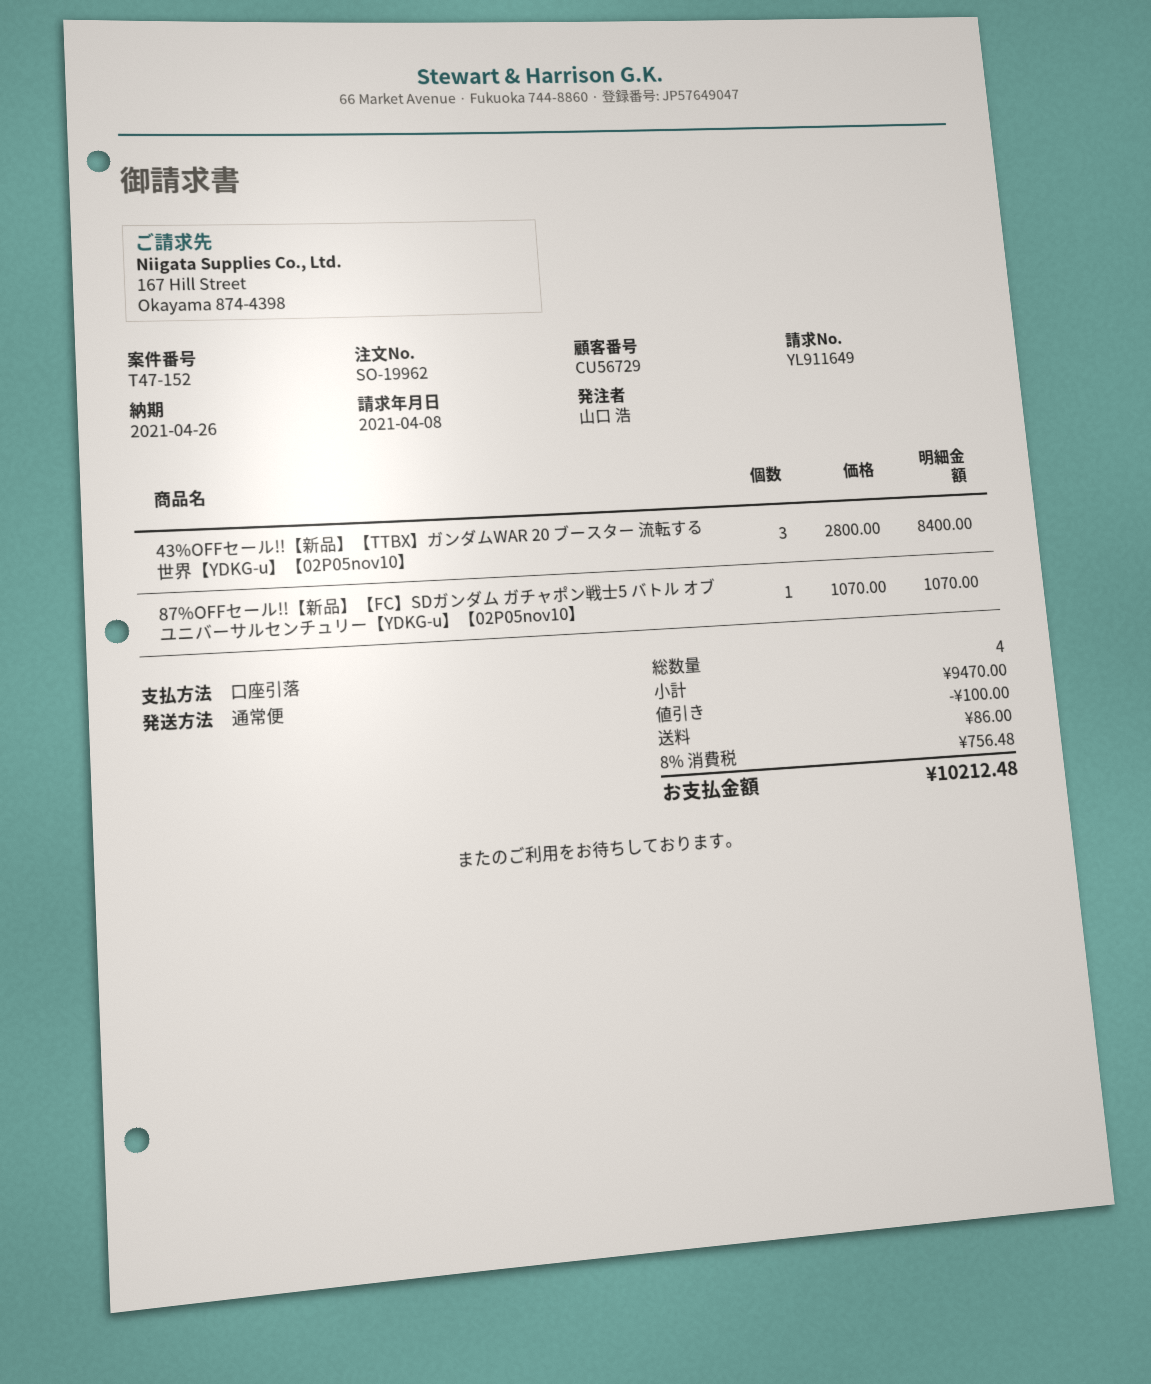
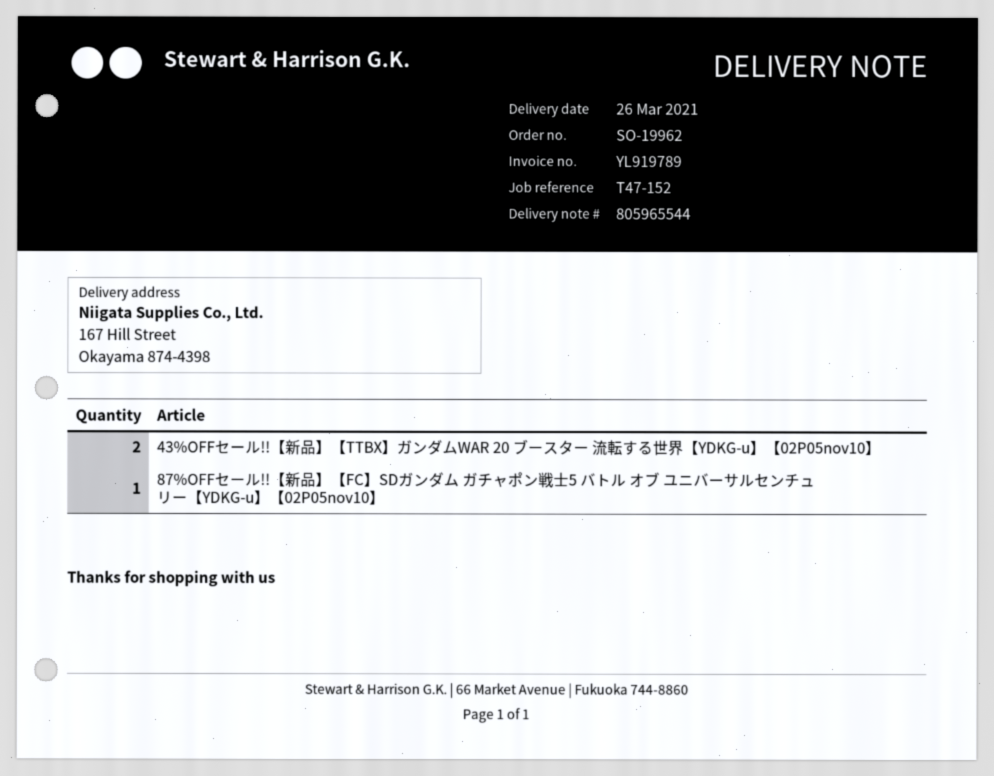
delivery date: 2021-04-26 -> 2021-03-26
invoice number: YL911649 -> YL919789
43%OFFセール!!【新品】【TTBX】ガンダムWAR 20 ブースター 流転する世界【YDKG-u】【02P05nov10】: 3 -> 2

